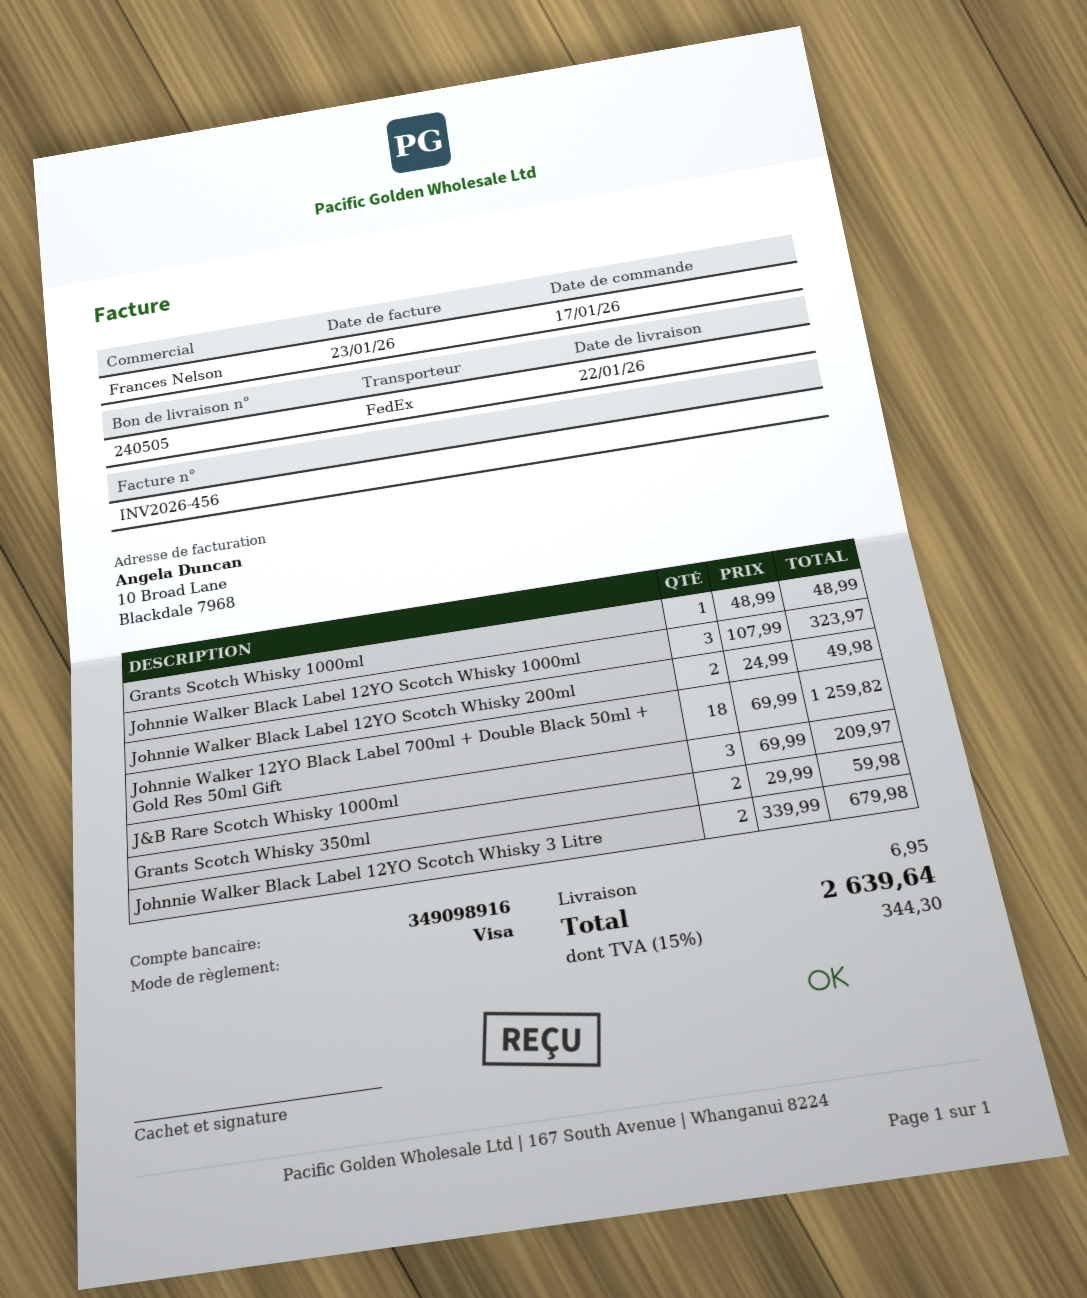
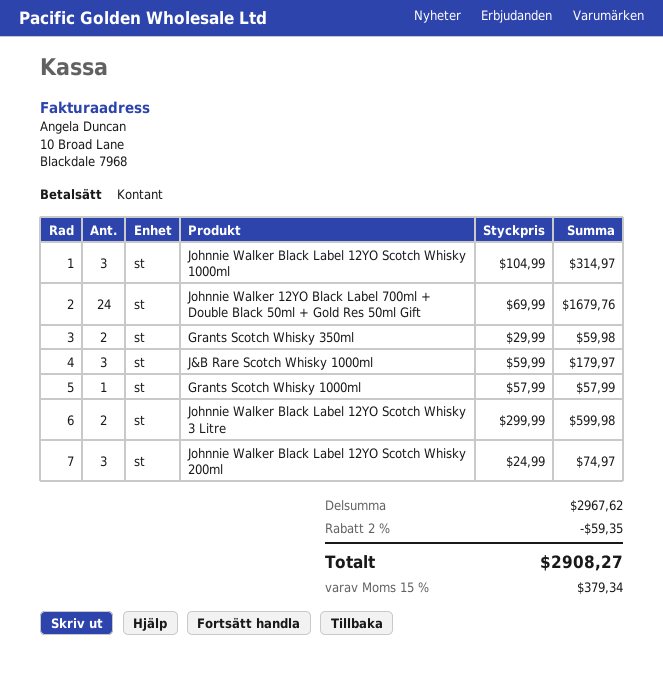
payment method: Visa -> cash
Grants Scotch Whisky 1000ml: 1 x 48.99 = 48.99 -> 1 x 57.99 = 57.99
Johnnie Walker Black Label 12YO Scotch Whisky 1000ml: 3 x 107.99 = 323.97 -> 3 x 104.99 = 314.97
Johnnie Walker Black Label 12YO Scotch Whisky 200ml: 2 x 24.99 = 49.98 -> 3 x 24.99 = 74.97
Johnnie Walker 12YO Black Label 700ml + Double Black 50ml + Gold Res 50ml Gift: 18 x 69.99 = 1259.82 -> 24 x 69.99 = 1679.76
J&B Rare Scotch Whisky 1000ml: 3 x 69.99 = 209.97 -> 3 x 59.99 = 179.97
Johnnie Walker Black Label 12YO Scotch Whisky 3 Litre: 2 x 339.99 = 679.98 -> 2 x 299.99 = 599.98
discount: none -> 2% = 59.35
shipping: 6.95 -> none
tax: 15% = 344.30 -> 15% = 379.34
total: 2639.64 -> 2908.27

